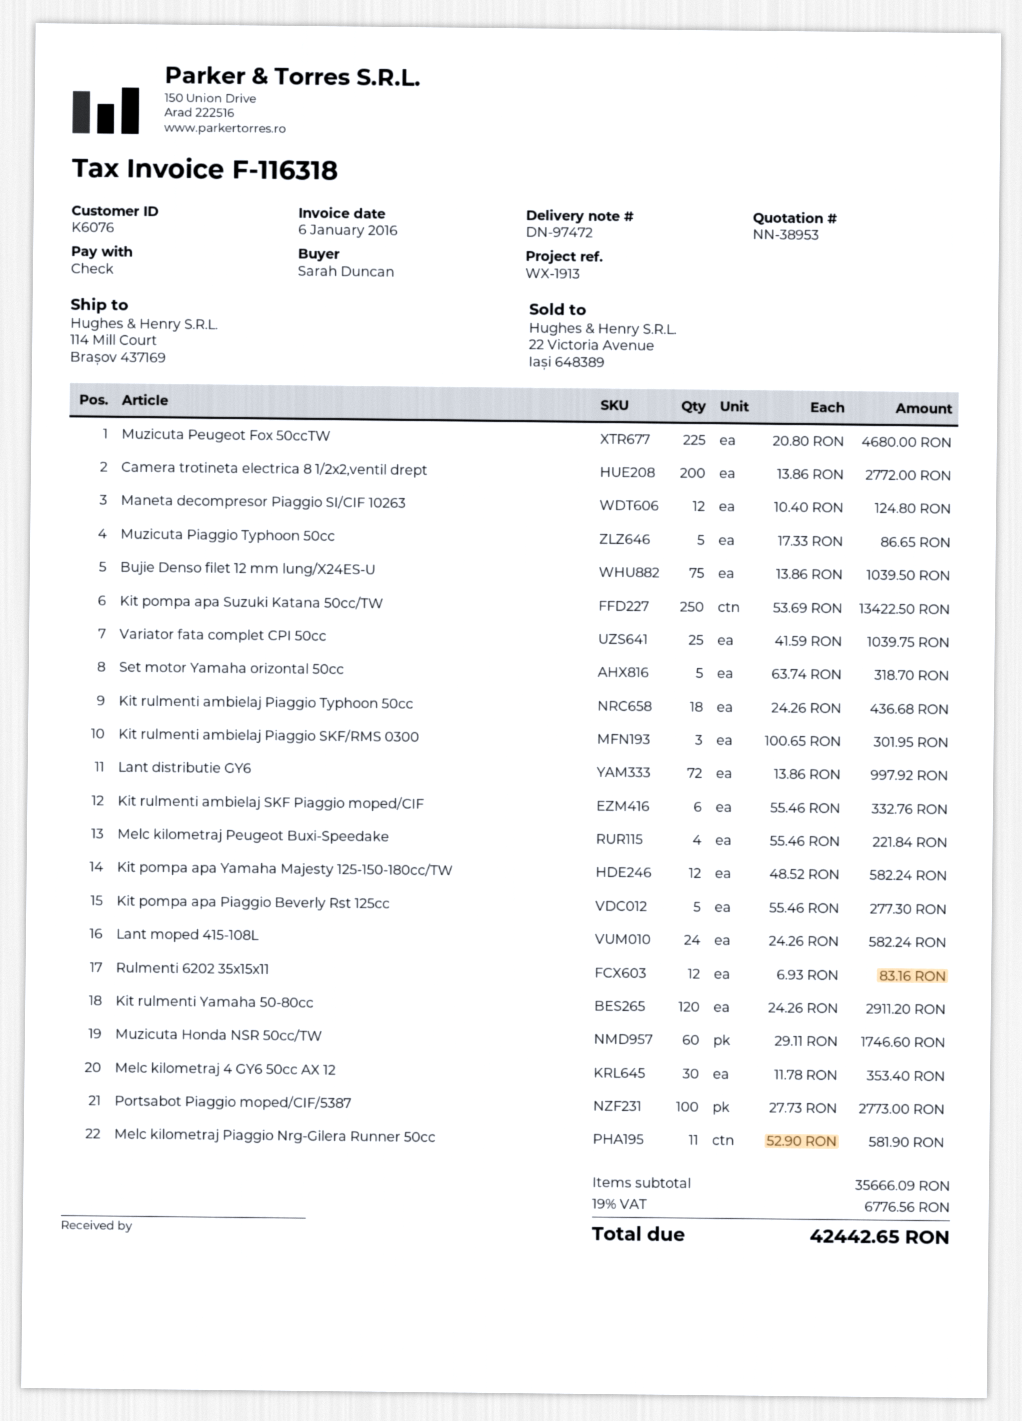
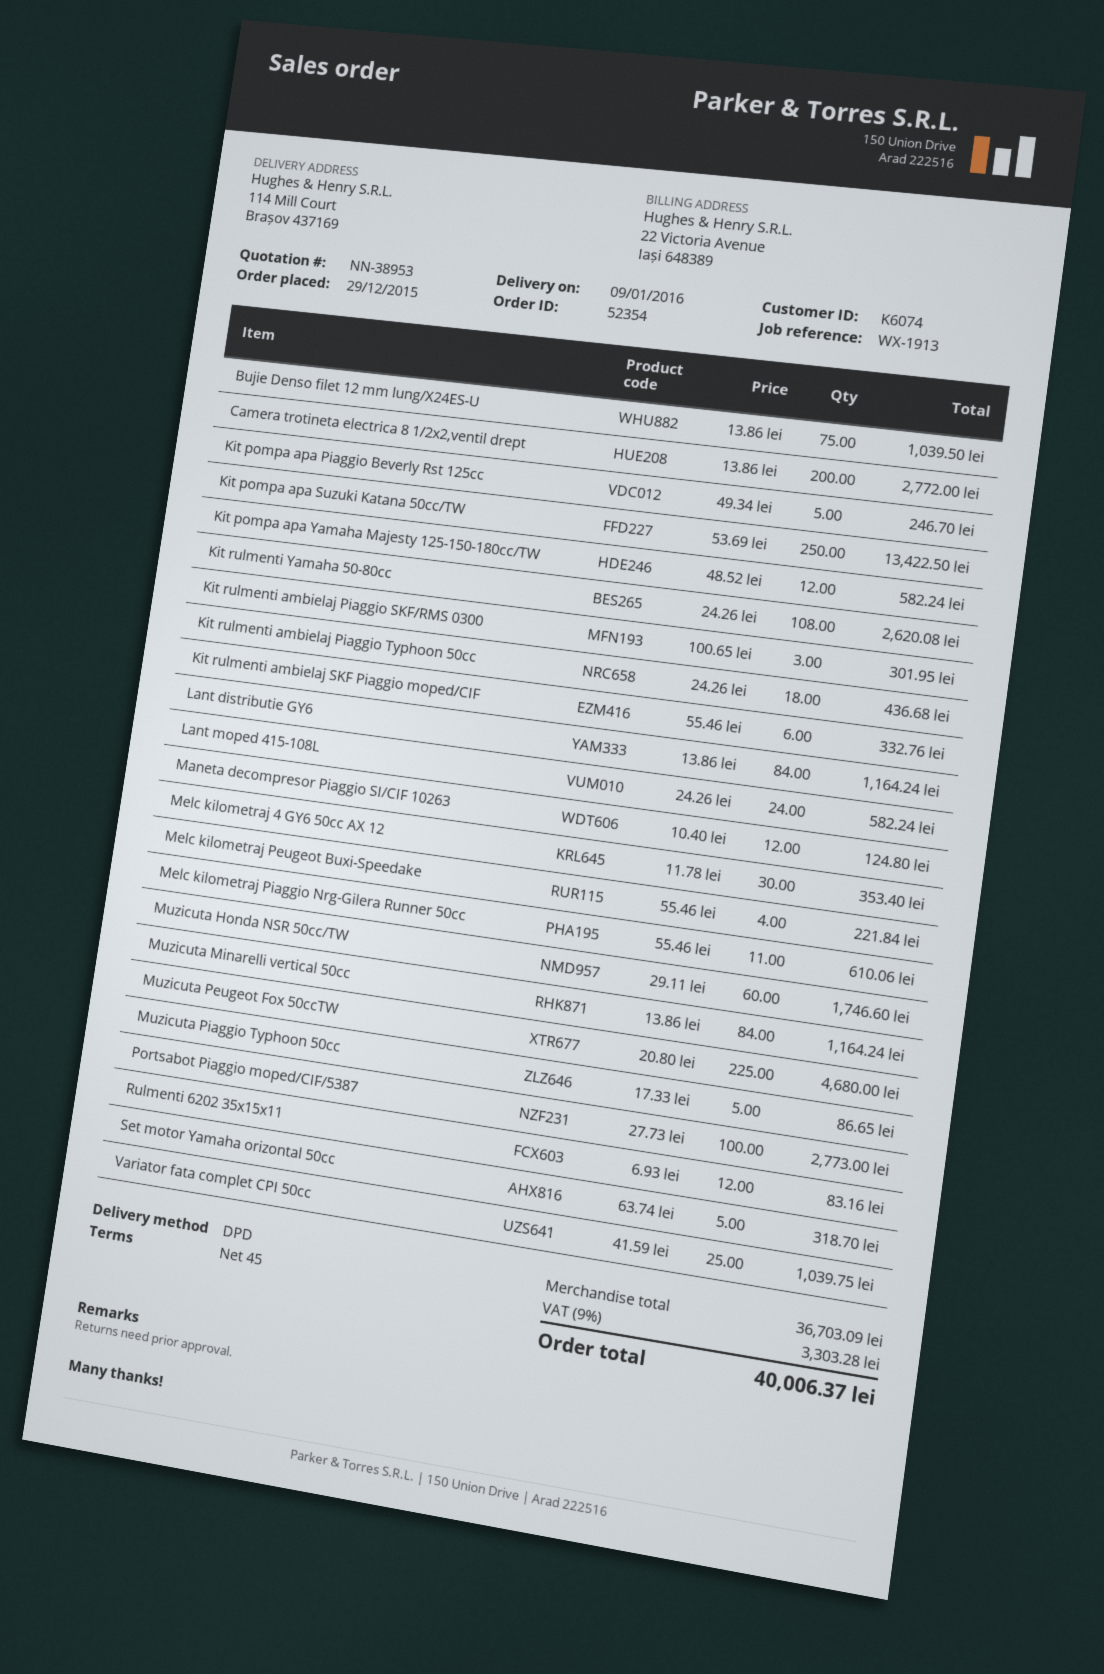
customer number: K6076 -> K6074
Lant distributie GY6: 72 x 13.86 = 997.92 -> 84 x 13.86 = 1164.24
Kit pompa apa Piaggio Beverly Rst 125cc: 5 x 55.46 = 277.30 -> 5 x 49.34 = 246.70
Kit rulmenti Yamaha 50-80cc: 120 x 24.26 = 2911.20 -> 108 x 24.26 = 2620.08
Melc kilometraj Piaggio Nrg-Gilera Runner 50cc: 11 x 52.90 = 581.90 -> 11 x 55.46 = 610.06
Muzicuta Minarelli vertical 50cc: none -> 84 x 13.86 = 1164.24
subtotal: 35666.09 -> 36703.09
tax: 19% = 6776.56 -> 9% = 3303.28
total: 42442.65 -> 40006.37

